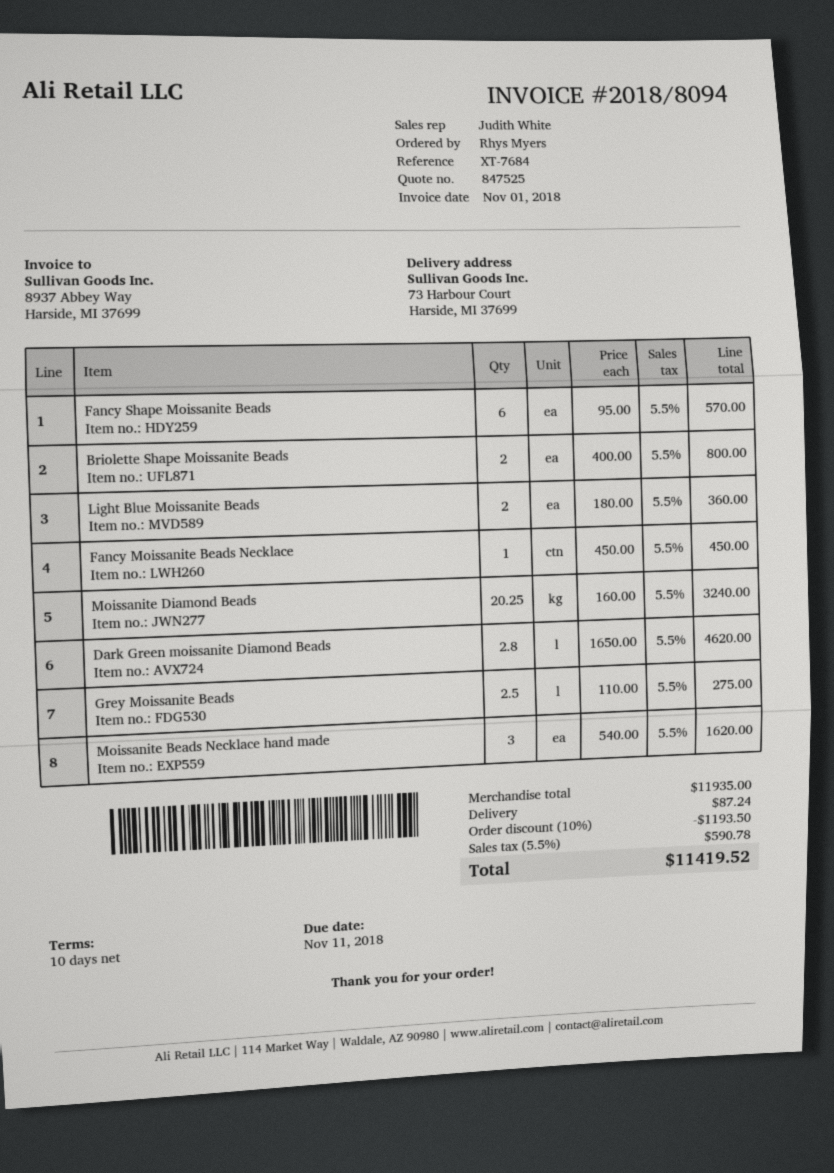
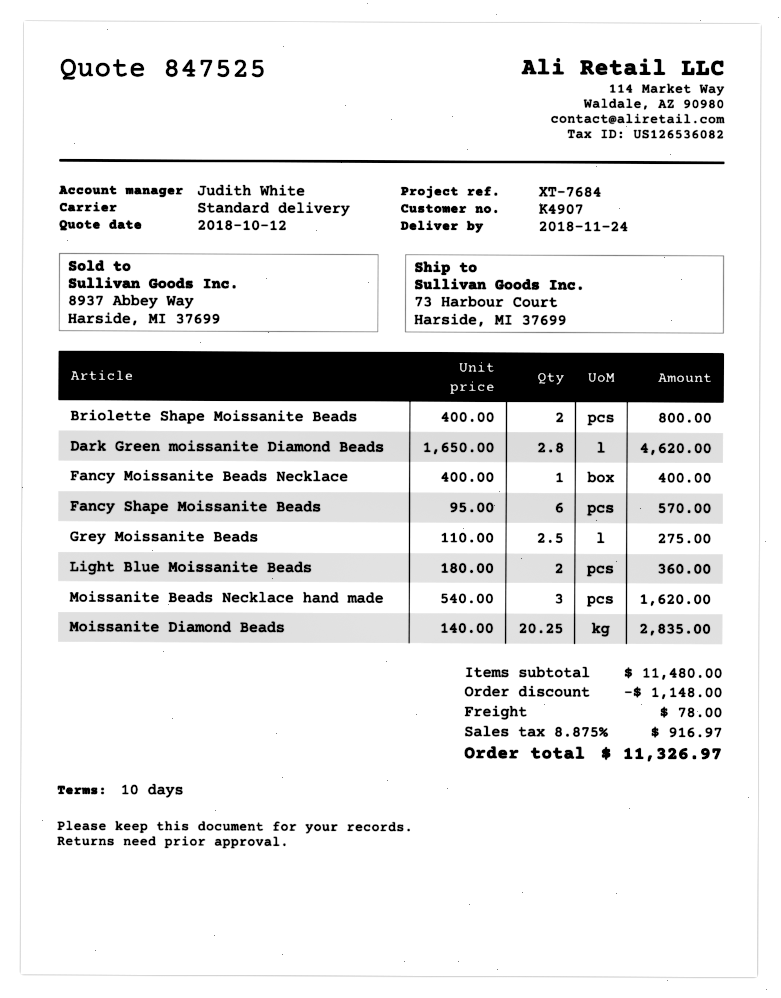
Fancy Moissanite Beads Necklace: 1 x 450.00 = 450.00 -> 1 x 400.00 = 400.00
Moissanite Diamond Beads: 20.25 x 160.00 = 3240.00 -> 20.25 x 140.00 = 2835.00
subtotal: 11935.00 -> 11480.00
discount: 1193.50 -> 1148.00
shipping: 87.24 -> 78.00
tax: 5.5% = 590.78 -> 8.875% = 916.97
total: 11419.52 -> 11326.97

